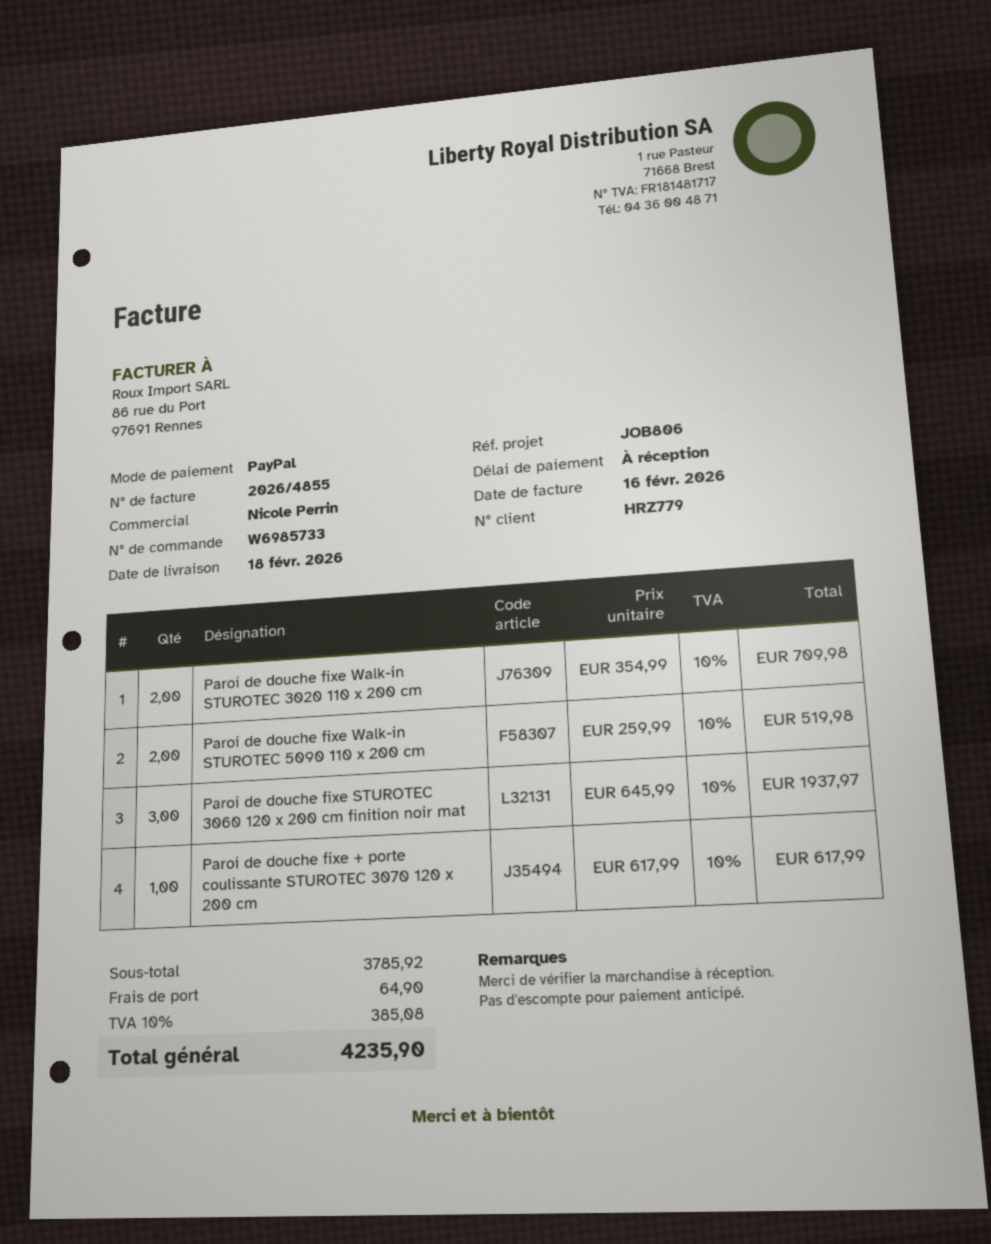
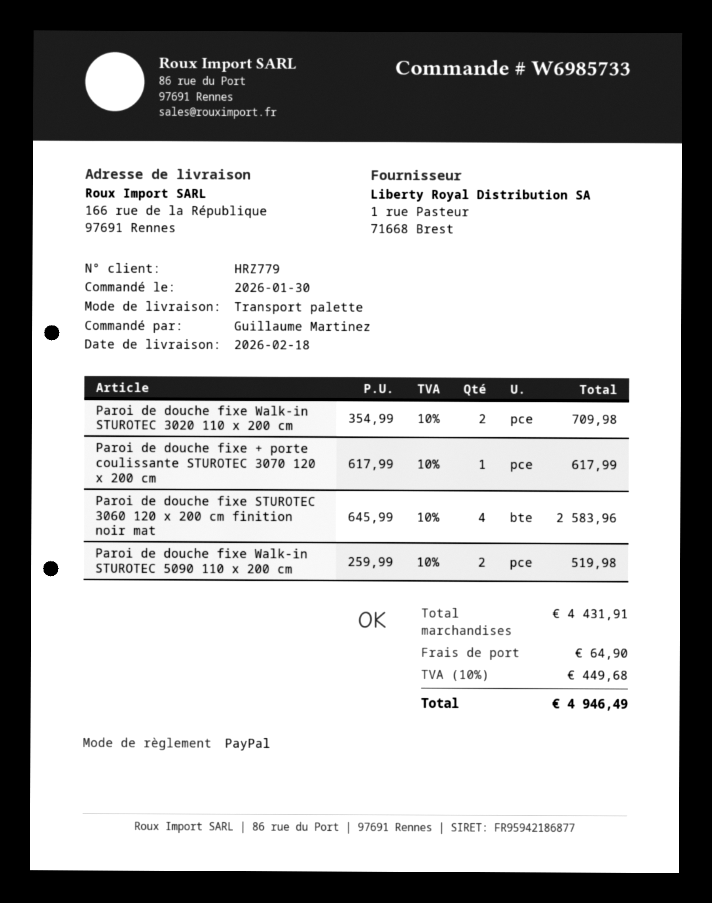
Paroi de douche fixe STUROTEC 3060 120 x 200 cm finition noir mat: 3 x 645.99 = 1937.97 -> 4 x 645.99 = 2583.96
subtotal: 3785.92 -> 4431.91
tax: 10% = 385.08 -> 10% = 449.68
total: 4235.90 -> 4946.49

